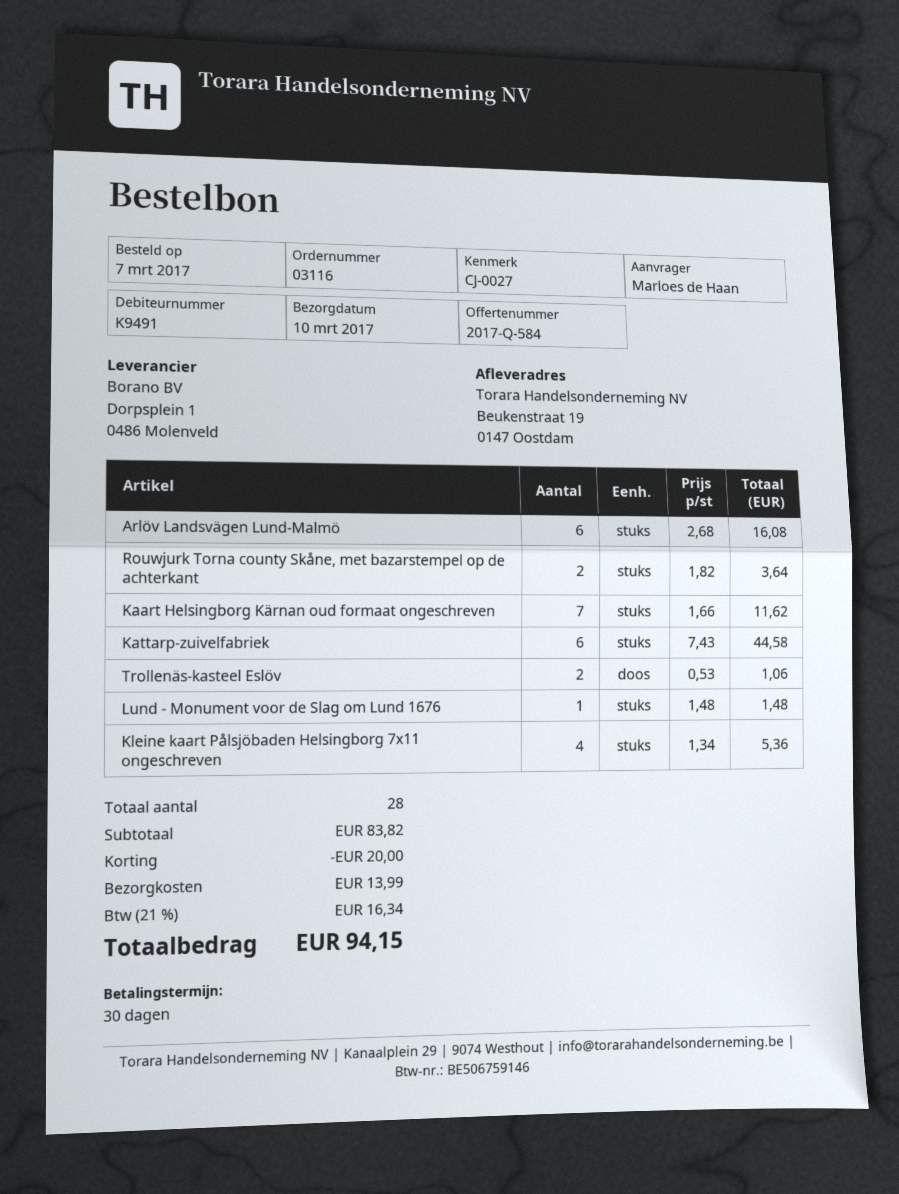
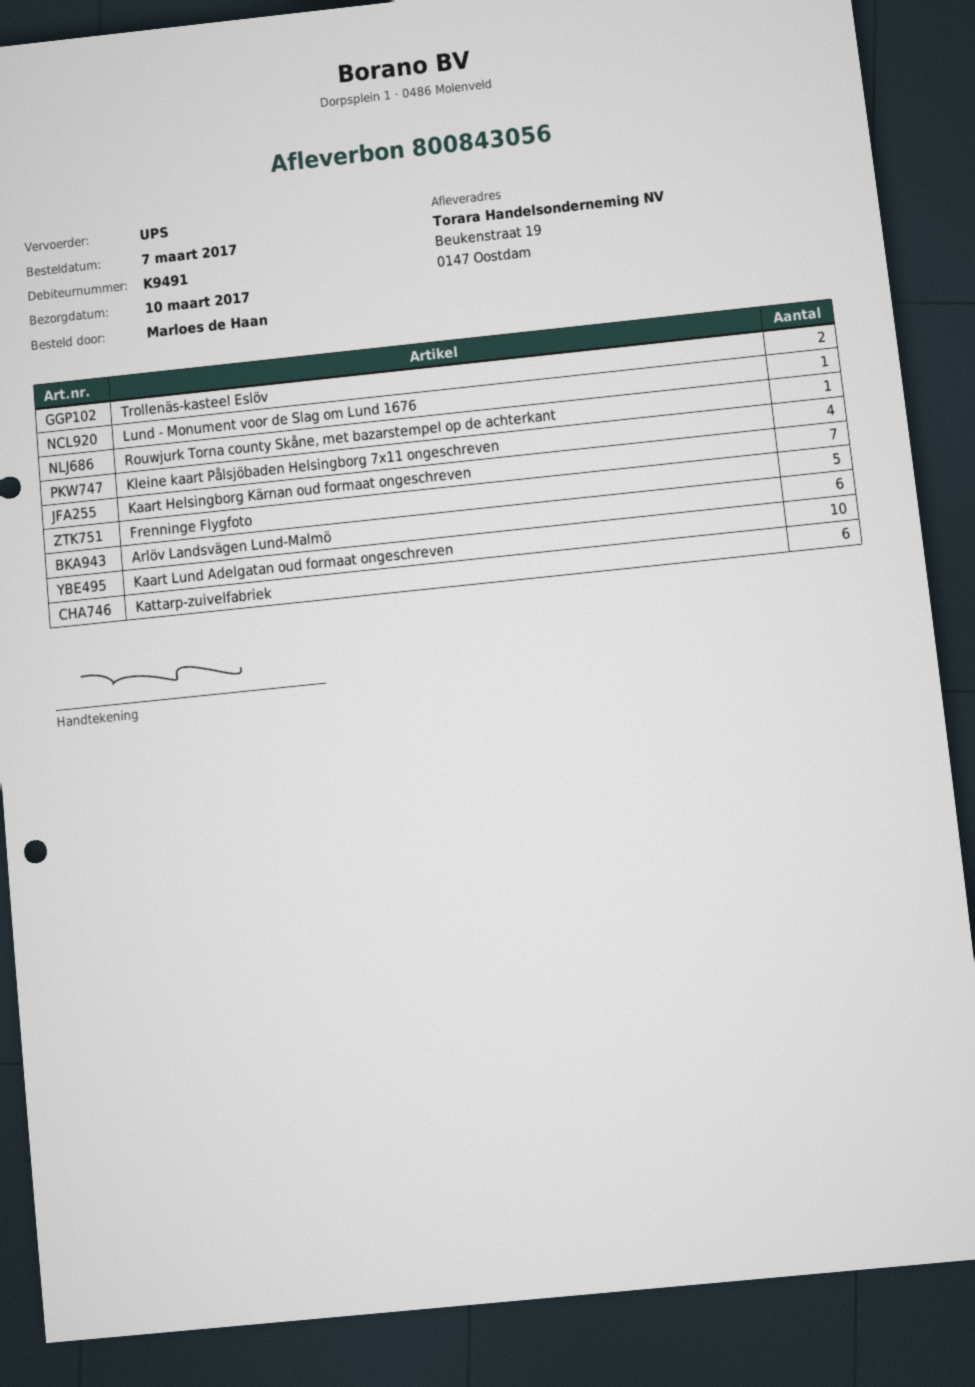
Rouwjurk Torna county Skåne, met bazarstempel op de achterkant: 2 -> 1
Frenninge Flygfoto: none -> 5
Kaart Lund Adelgatan oud formaat ongeschreven: none -> 10

